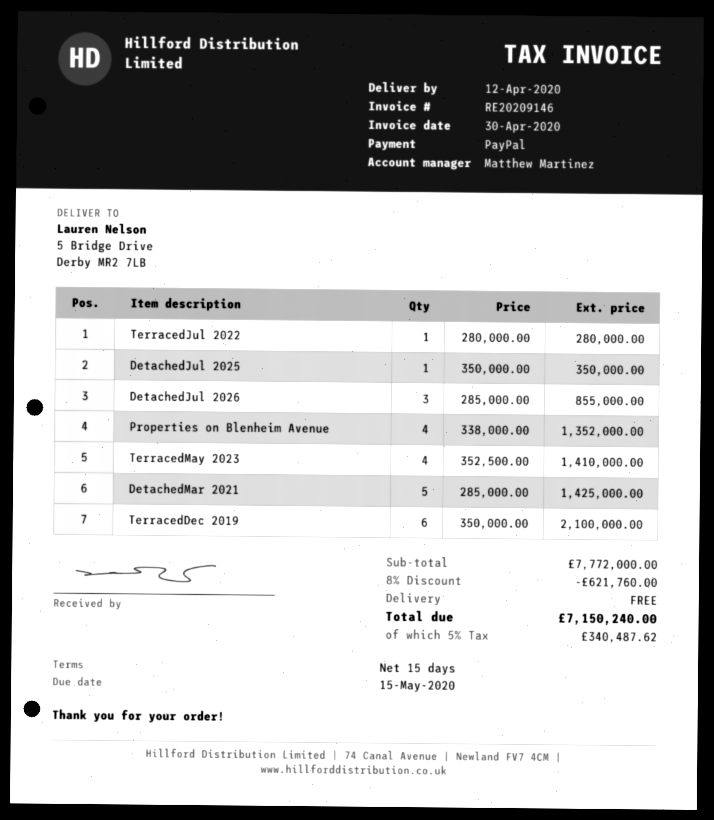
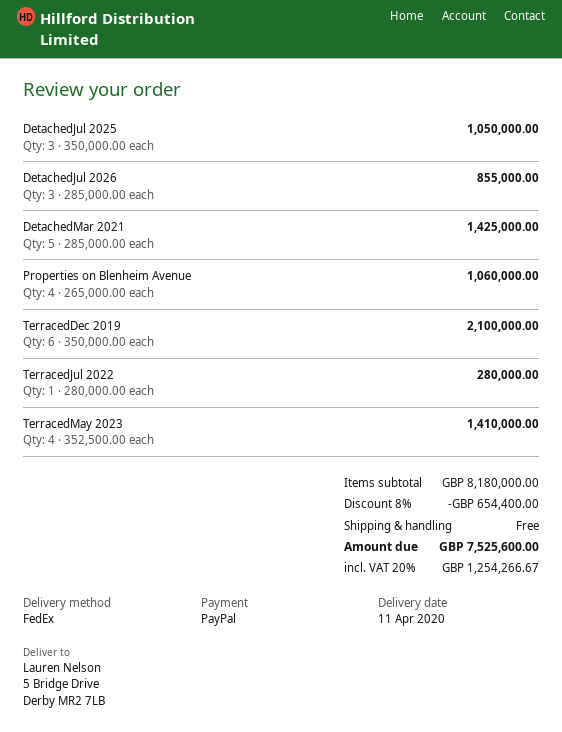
delivery date: 2020-04-12 -> 2020-04-11
DetachedJul 2025: 1 x 350000.00 = 350000.00 -> 3 x 350000.00 = 1050000.00
Properties on Blenheim Avenue: 4 x 338000.00 = 1352000.00 -> 4 x 265000.00 = 1060000.00
subtotal: 7772000.00 -> 8180000.00
discount: 8% = 621760.00 -> 8% = 654400.00
tax: 5% = 340487.62 -> 20% = 1254266.67
total: 7150240.00 -> 7525600.00

